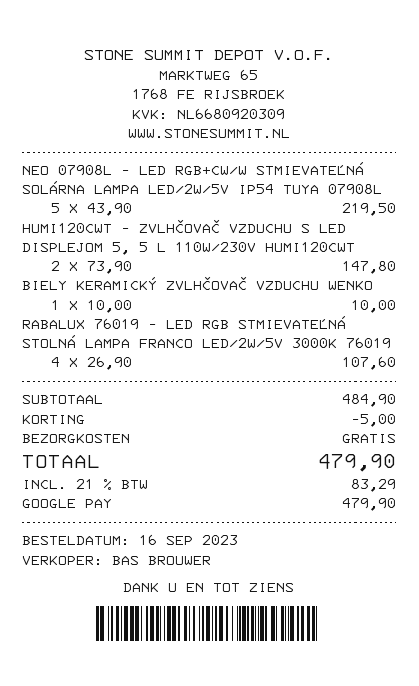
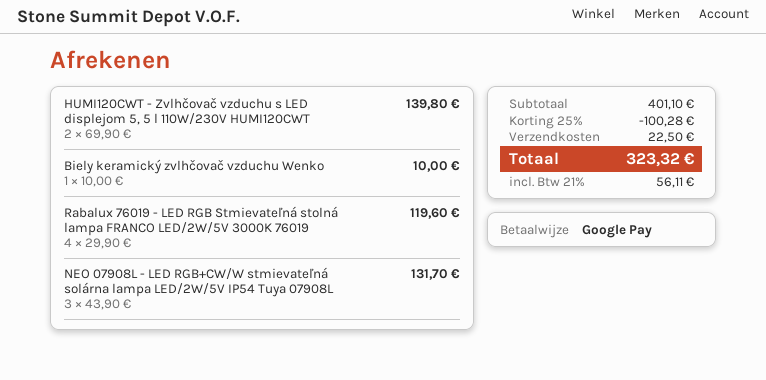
NEO 07908L - LED RGB+CW/W STMIEVATEĽNÁ SOLÁRNA LAMPA LED/2W/5V IP54 TUYA 07908L: 5 x 43.90 = 219.50 -> 3 x 43.90 = 131.70
HUMI120CWT - ZVLHČOVAČ VZDUCHU S LED DISPLEJOM 5, 5 L 110W/230V HUMI120CWT: 2 x 73.90 = 147.80 -> 2 x 69.90 = 139.80
RABALUX 76019 - LED RGB STMIEVATEĽNÁ STOLNÁ LAMPA FRANCO LED/2W/5V 3000K 76019: 4 x 26.90 = 107.60 -> 4 x 29.90 = 119.60
subtotal: 484.90 -> 401.10
discount: 5.00 -> 100.28
shipping: 0.00 -> 22.50
tax: 21% = 83.29 -> 21% = 56.11
total: 479.90 -> 323.32

